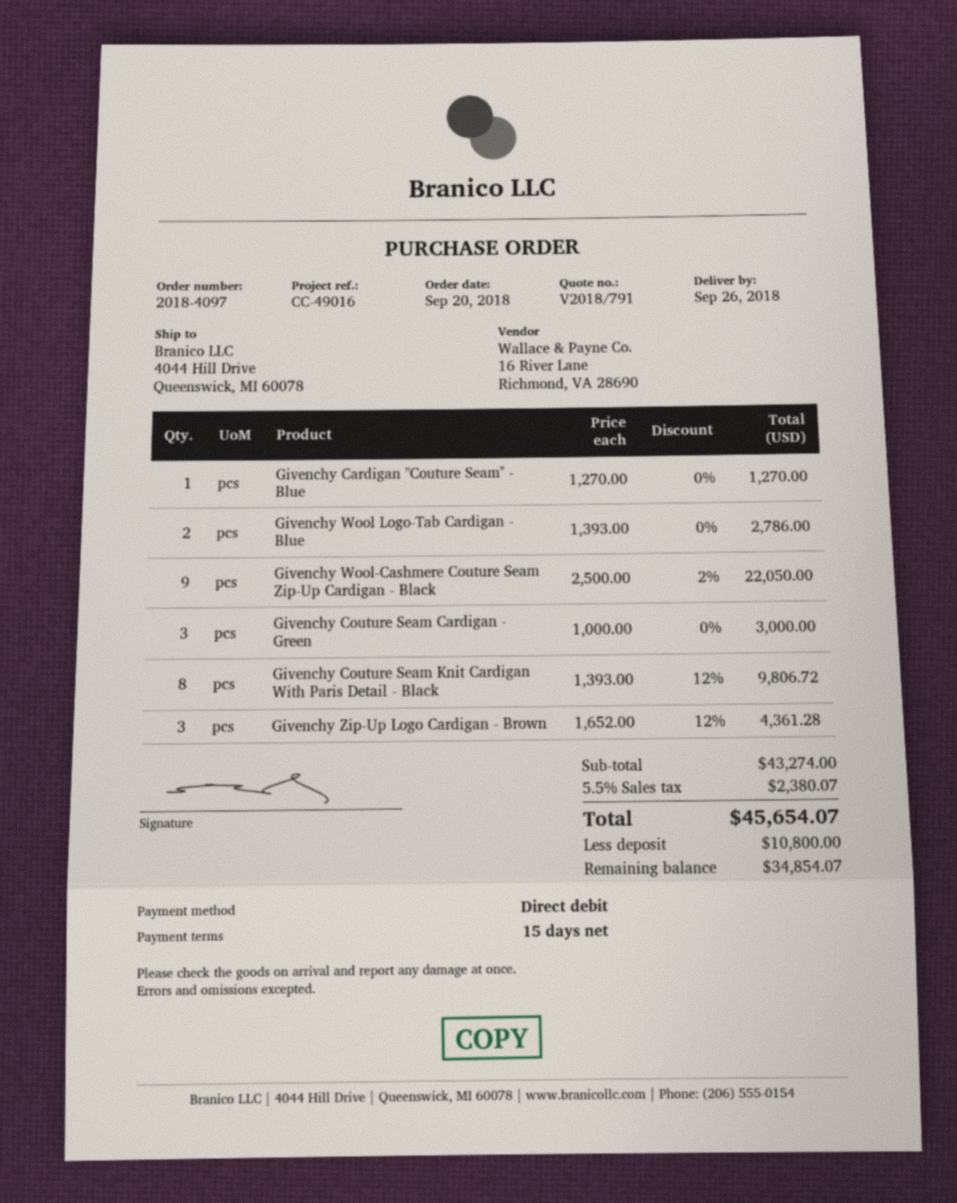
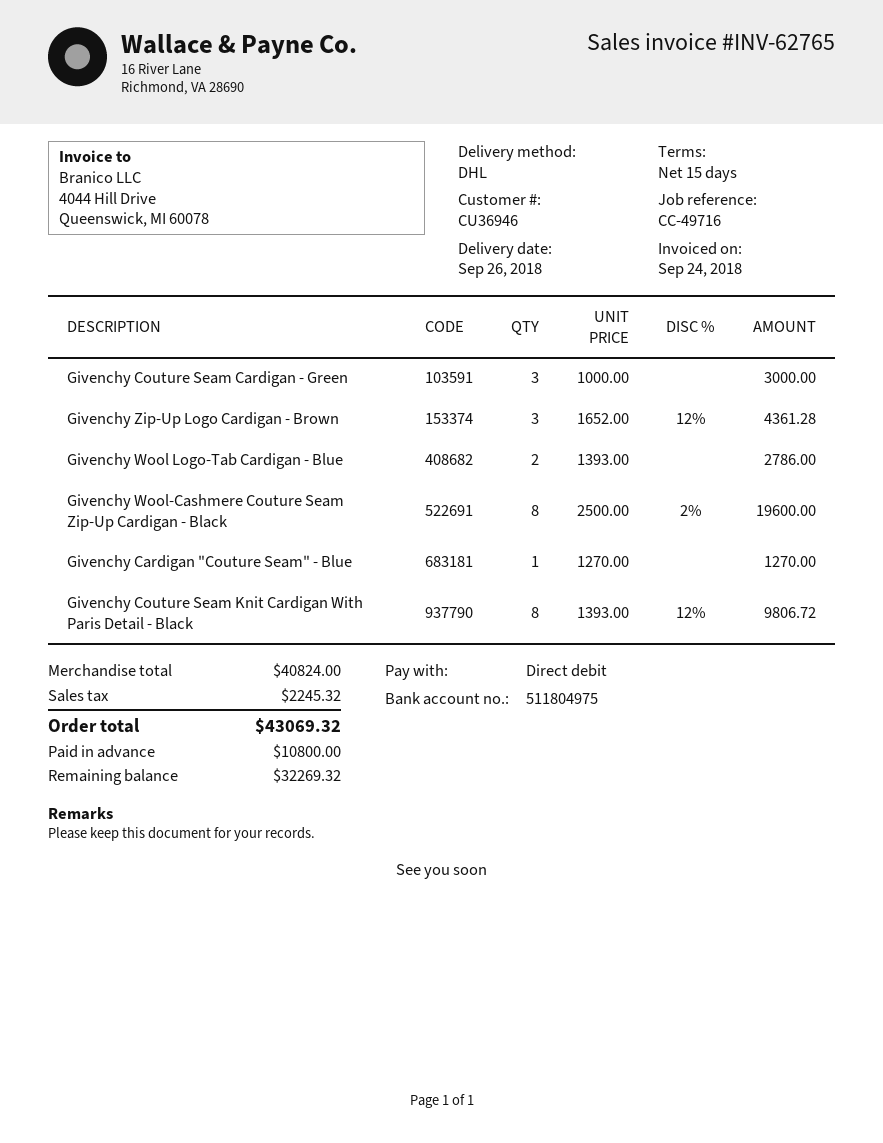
reference: CC-49016 -> CC-49716
Givenchy Wool-Cashmere Couture Seam Zip-Up Cardigan - Black: 9 x 2500.00 - 2% = 22050.00 -> 8 x 2500.00 - 2% = 19600.00
subtotal: 43274.00 -> 40824.00
tax: 2380.07 -> 2245.32
total: 45654.07 -> 43069.32
balance: 34854.07 -> 32269.32

